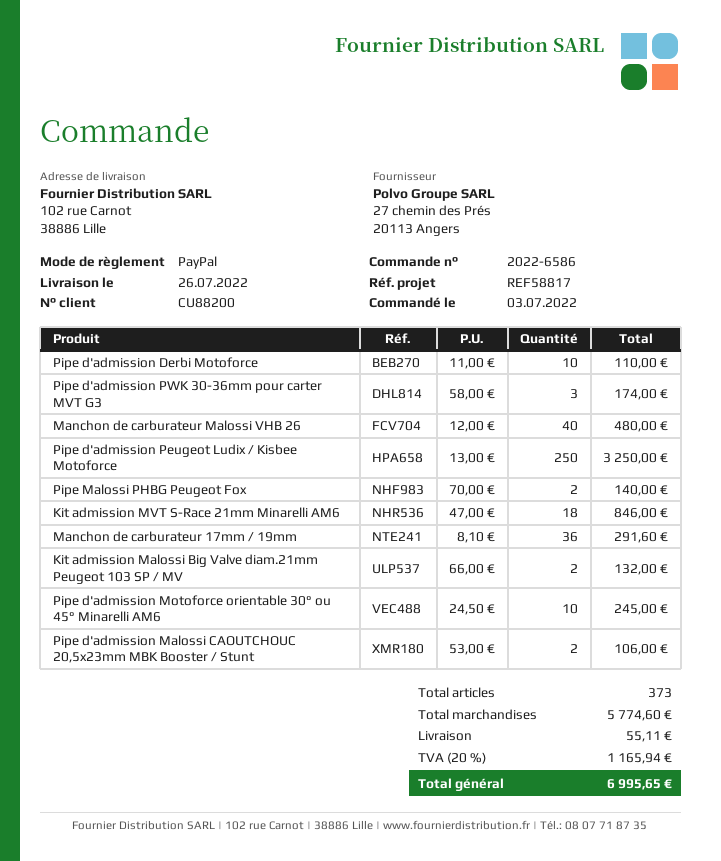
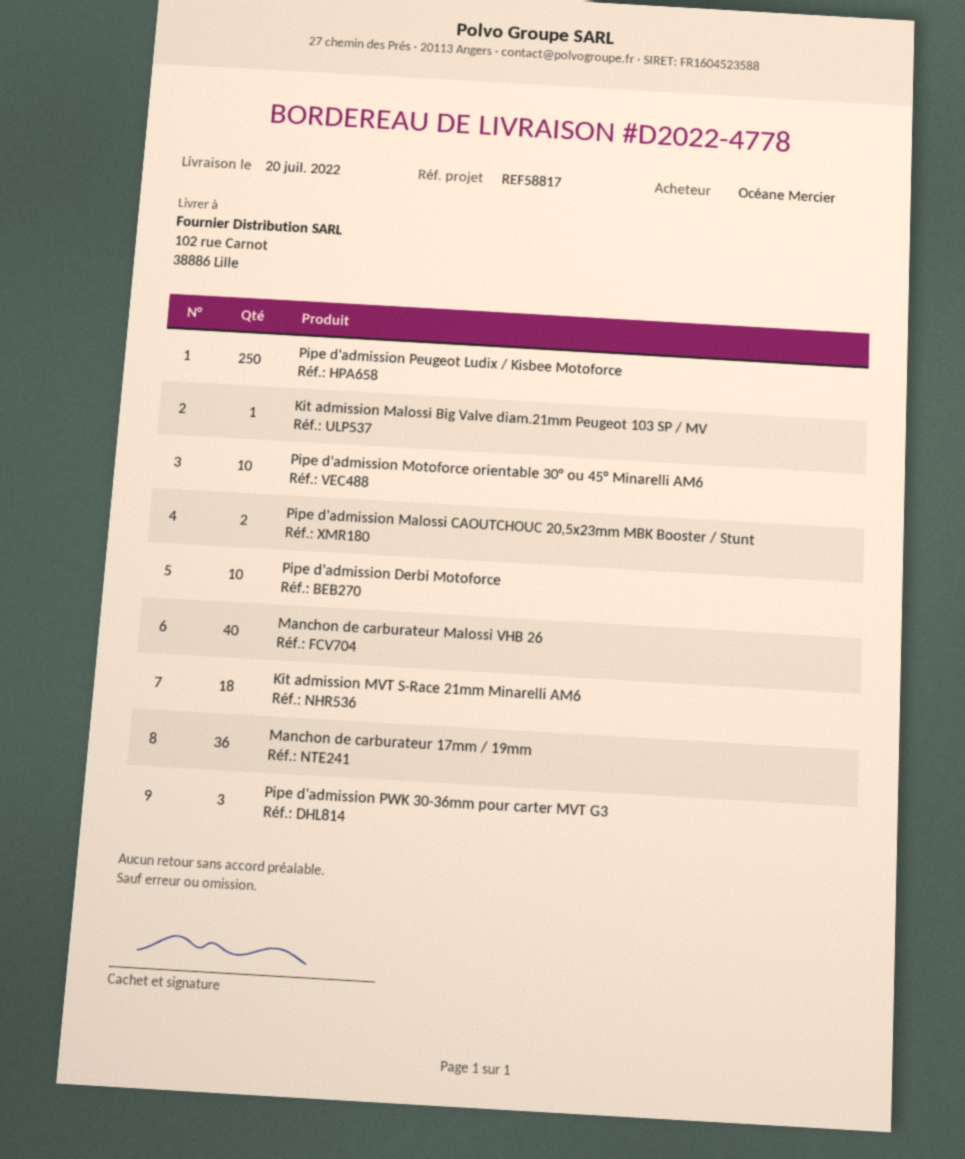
delivery date: 2022-07-26 -> 2022-07-20
Pipe Malossi PHBG Peugeot Fox: 2 -> none
Kit admission Malossi Big Valve diam.21mm Peugeot 103 SP / MV: 2 -> 1

